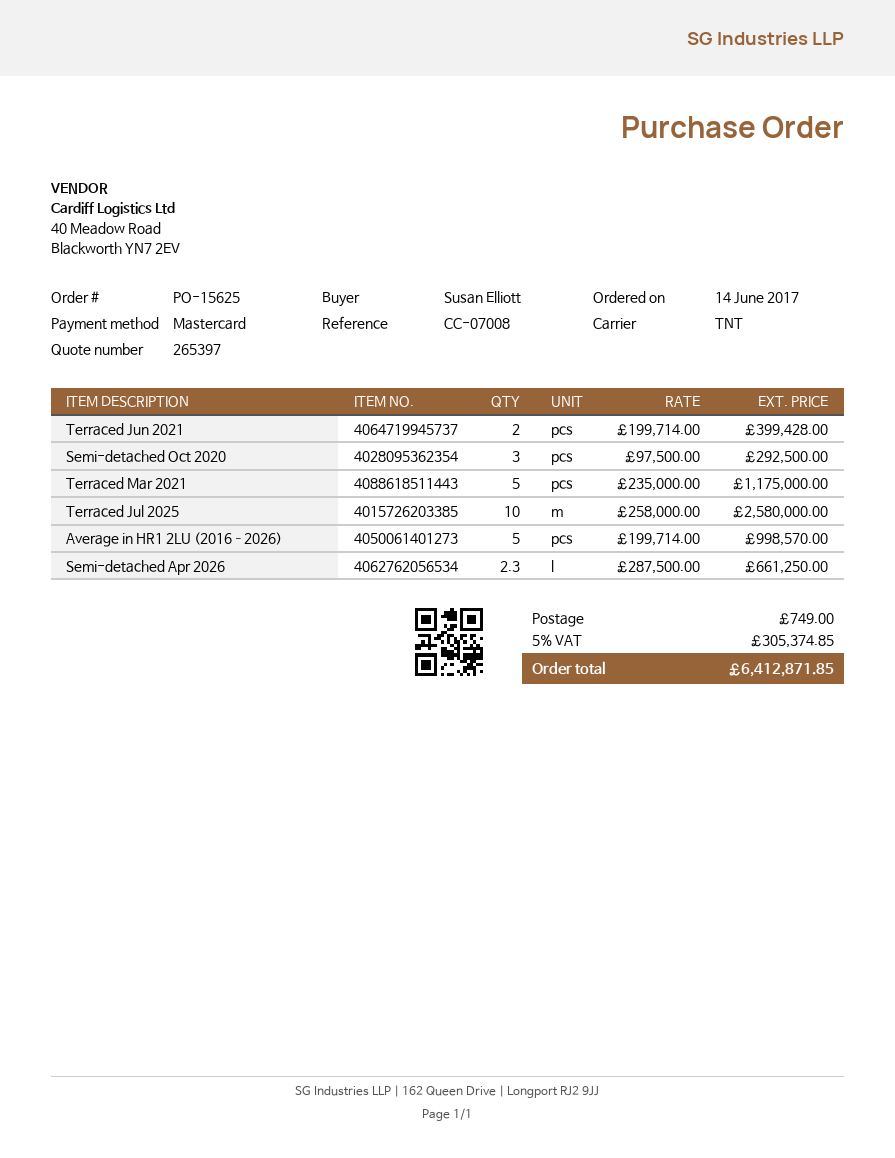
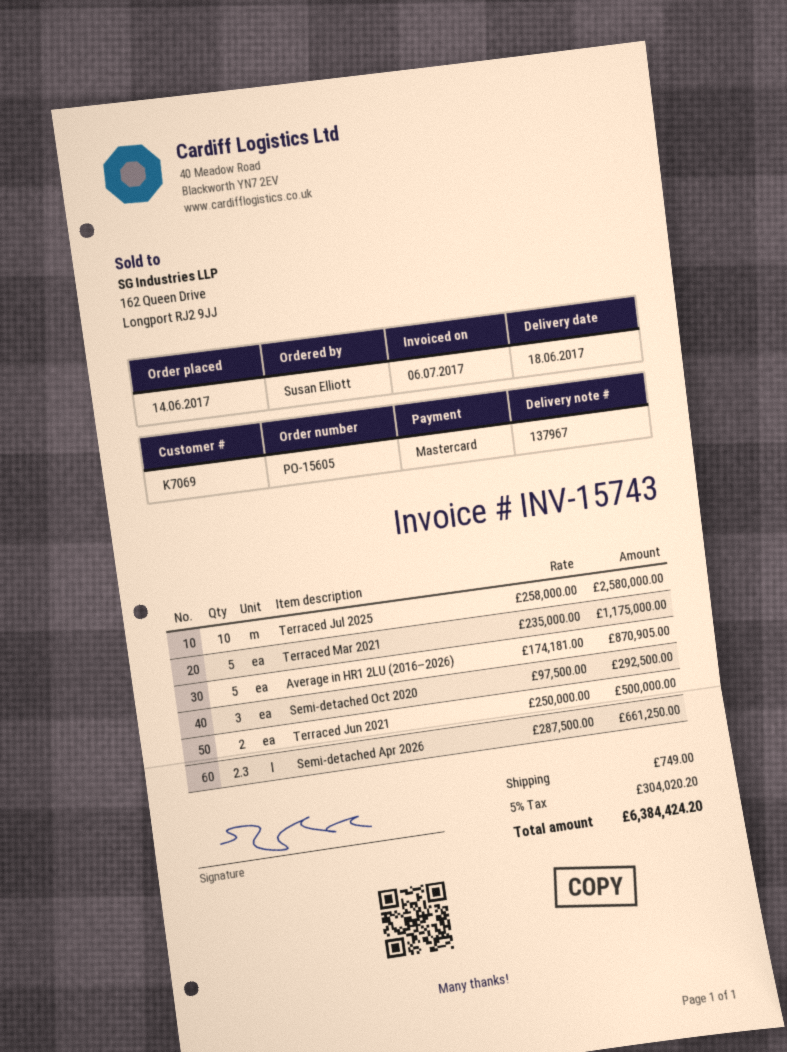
order number: PO-15625 -> PO-15605
Terraced Jun 2021: 2 x 199714.00 = 399428.00 -> 2 x 250000.00 = 500000.00
Average in HR1 2LU (2016–2026): 5 x 199714.00 = 998570.00 -> 5 x 174181.00 = 870905.00
tax: 5% = 305374.85 -> 5% = 304020.20
total: 6412871.85 -> 6384424.20

